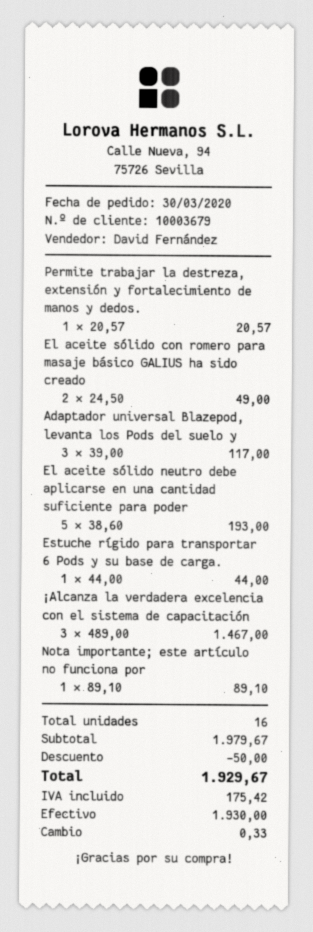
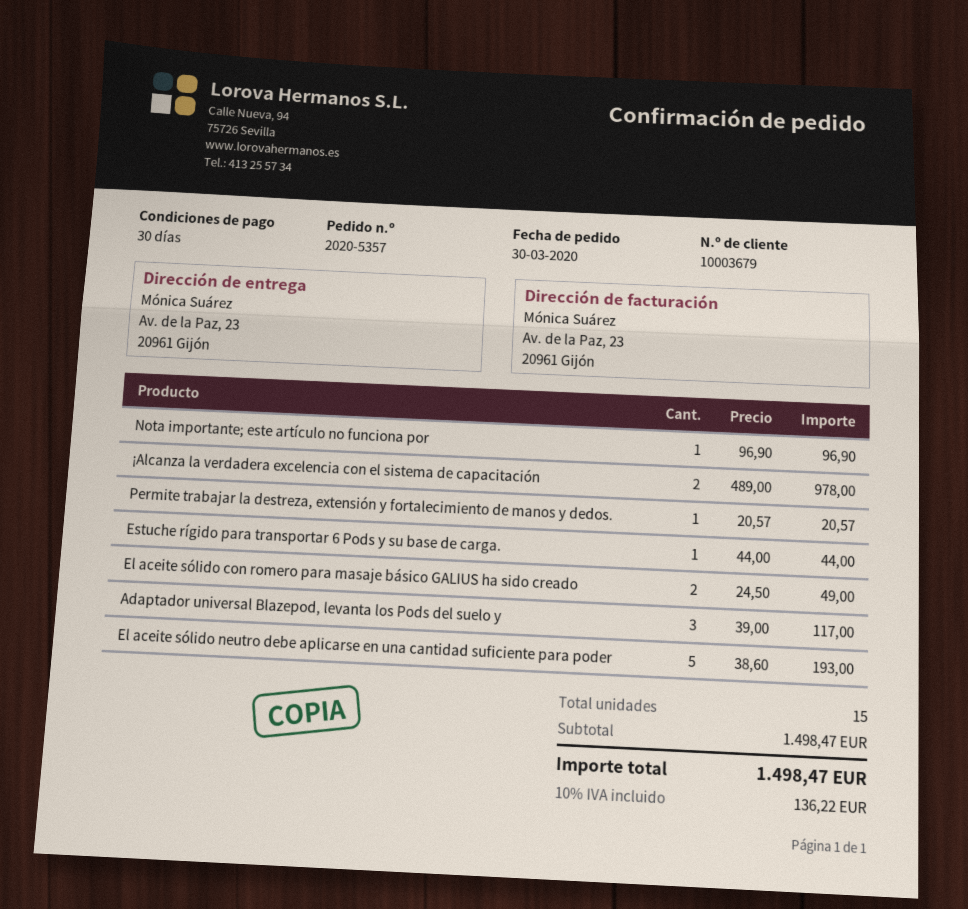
¡Alcanza la verdadera excelencia con el sistema de capacitación: 3 x 489.00 = 1467.00 -> 2 x 489.00 = 978.00
Nota importante; este artículo no funciona por: 1 x 89.10 = 89.10 -> 1 x 96.90 = 96.90
total quantity: 16 -> 15
subtotal: 1979.67 -> 1498.47
discount: 50.00 -> none
tax: 175.42 -> 136.22
total: 1929.67 -> 1498.47

